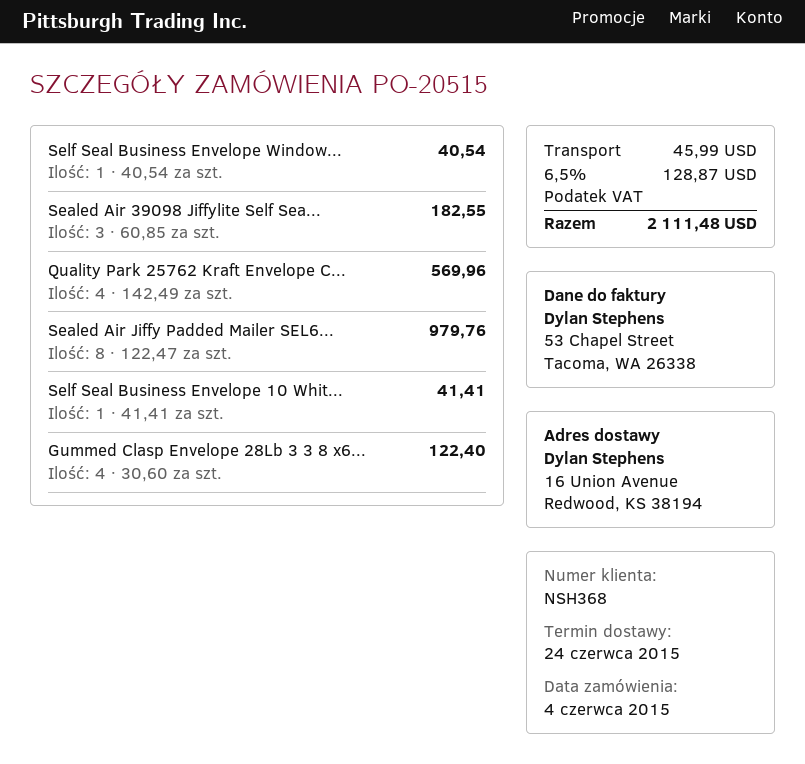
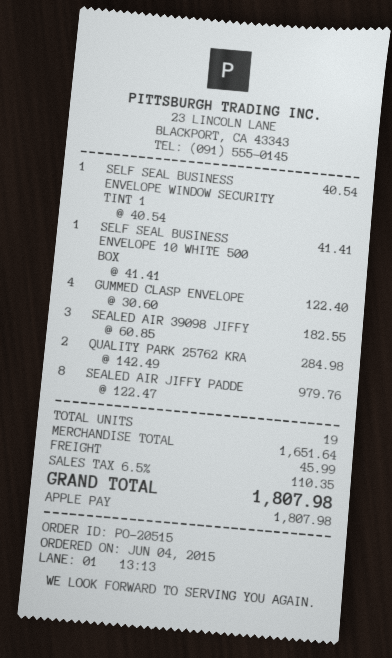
Quality Park 25762 Kraft Envelope C...: 4 x 142.49 = 569.96 -> 2 x 142.49 = 284.98
tax: 6.5% = 128.87 -> 6.5% = 110.35
total: 2111.48 -> 1807.98

